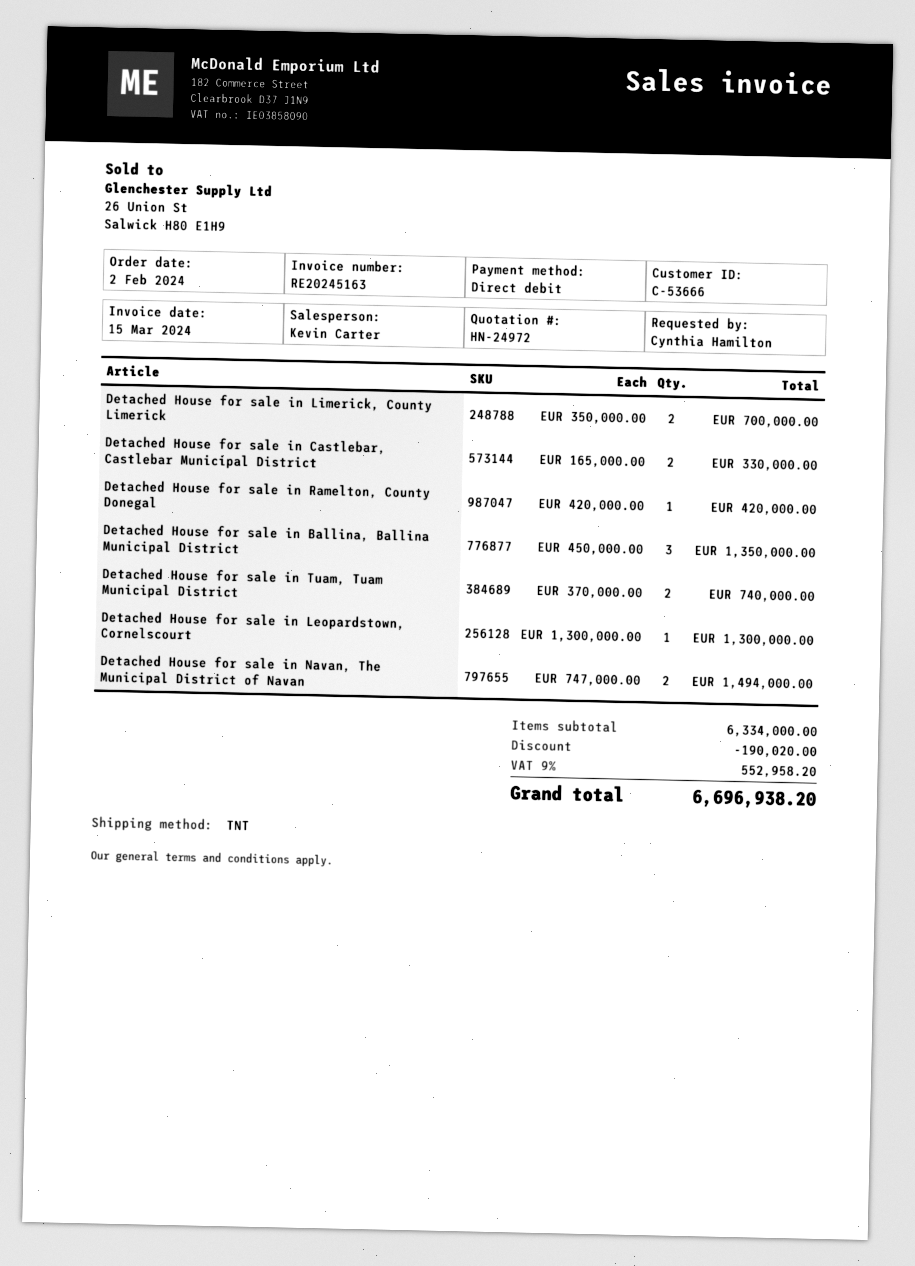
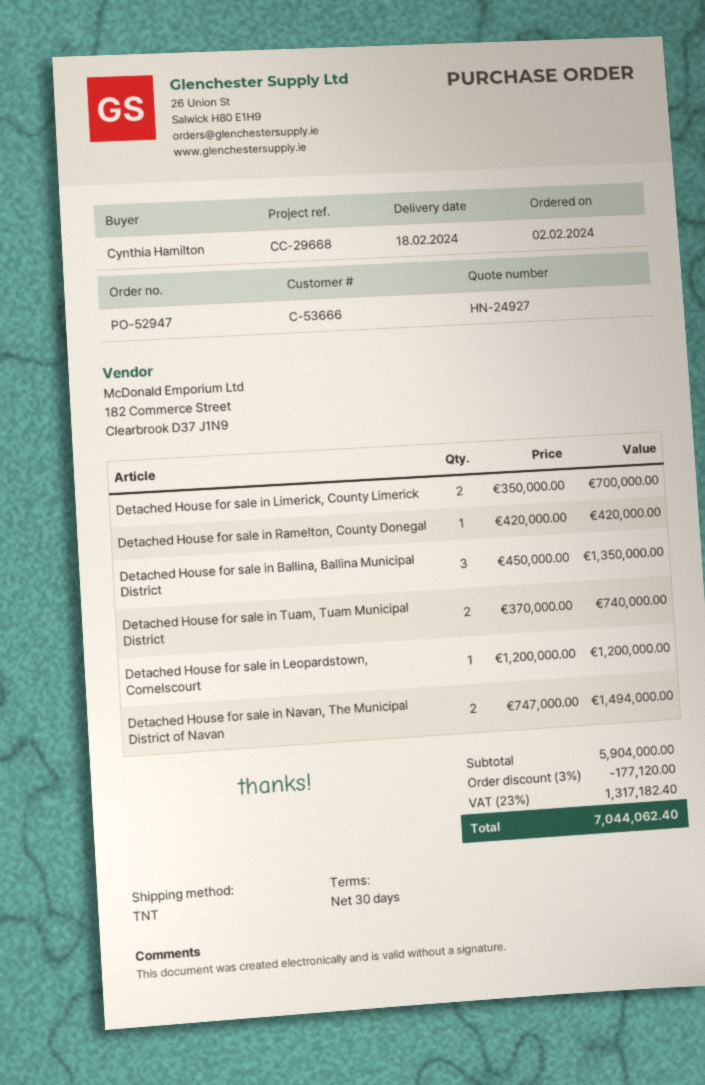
quote number: HN-24972 -> HN-24927
Detached House for sale in Castlebar, Castlebar Municipal District: 2 x 165000.00 = 330000.00 -> none
Detached House for sale in Leopardstown, Cornelscourt: 1 x 1300000.00 = 1300000.00 -> 1 x 1200000.00 = 1200000.00
subtotal: 6334000.00 -> 5904000.00
discount: 190020.00 -> 177120.00
tax: 9% = 552958.20 -> 23% = 1317182.40
total: 6696938.20 -> 7044062.40

